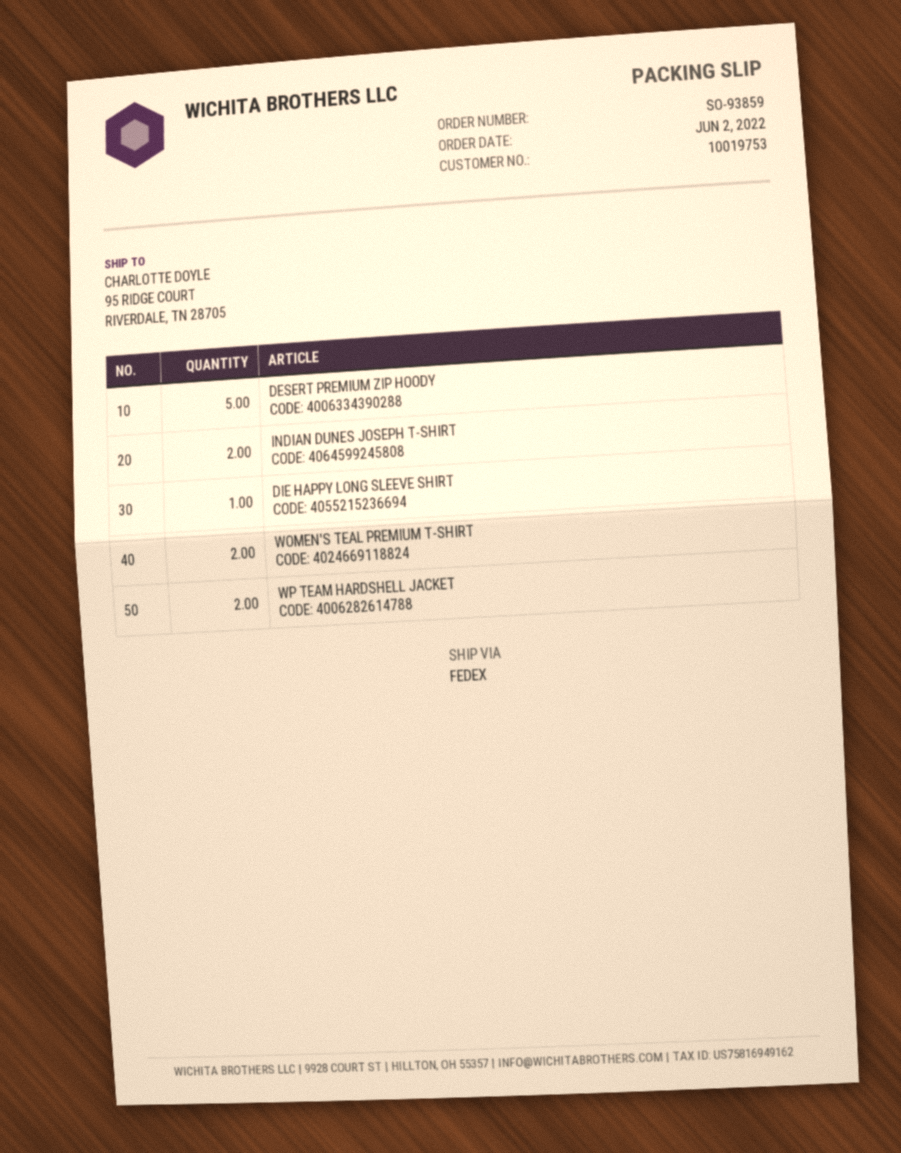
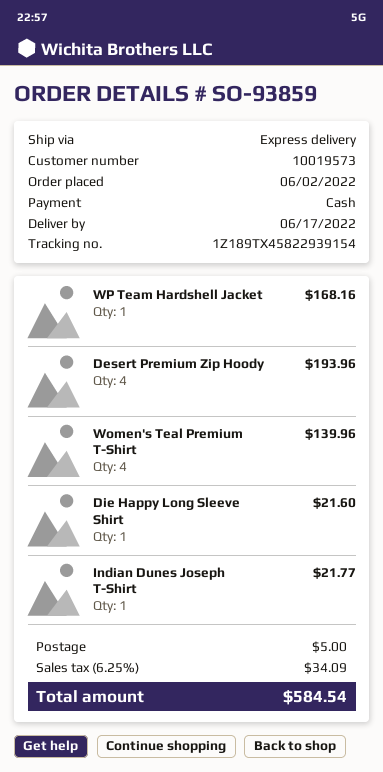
customer number: 10019753 -> 10019573
shipping method: FedEx -> express
DESERT PREMIUM ZIP HOODY: 5 -> 4
INDIAN DUNES JOSEPH T-SHIRT: 2 -> 1
WOMEN'S TEAL PREMIUM T-SHIRT: 2 -> 4
WP TEAM HARDSHELL JACKET: 2 -> 1

